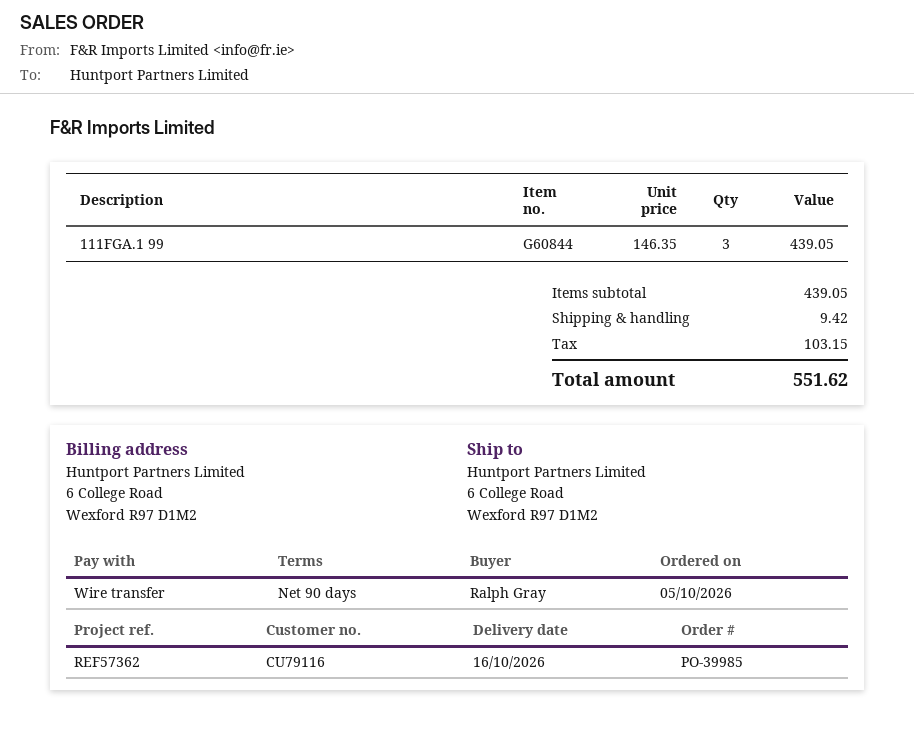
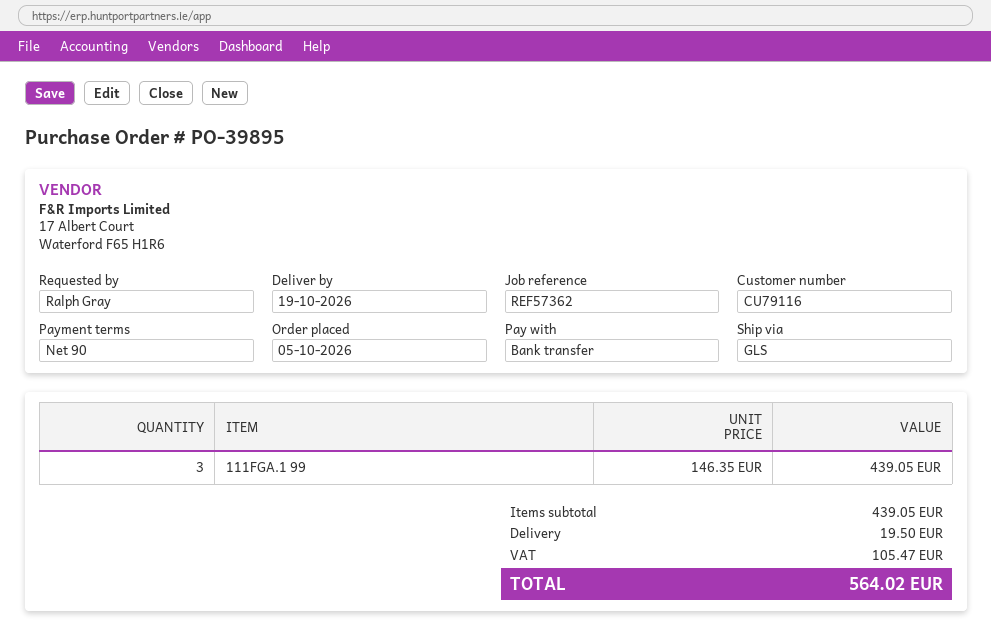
order number: PO-39985 -> PO-39895
delivery date: 2026-10-16 -> 2026-10-19
shipping: 9.42 -> 19.50
tax: 103.15 -> 105.47
total: 551.62 -> 564.02

